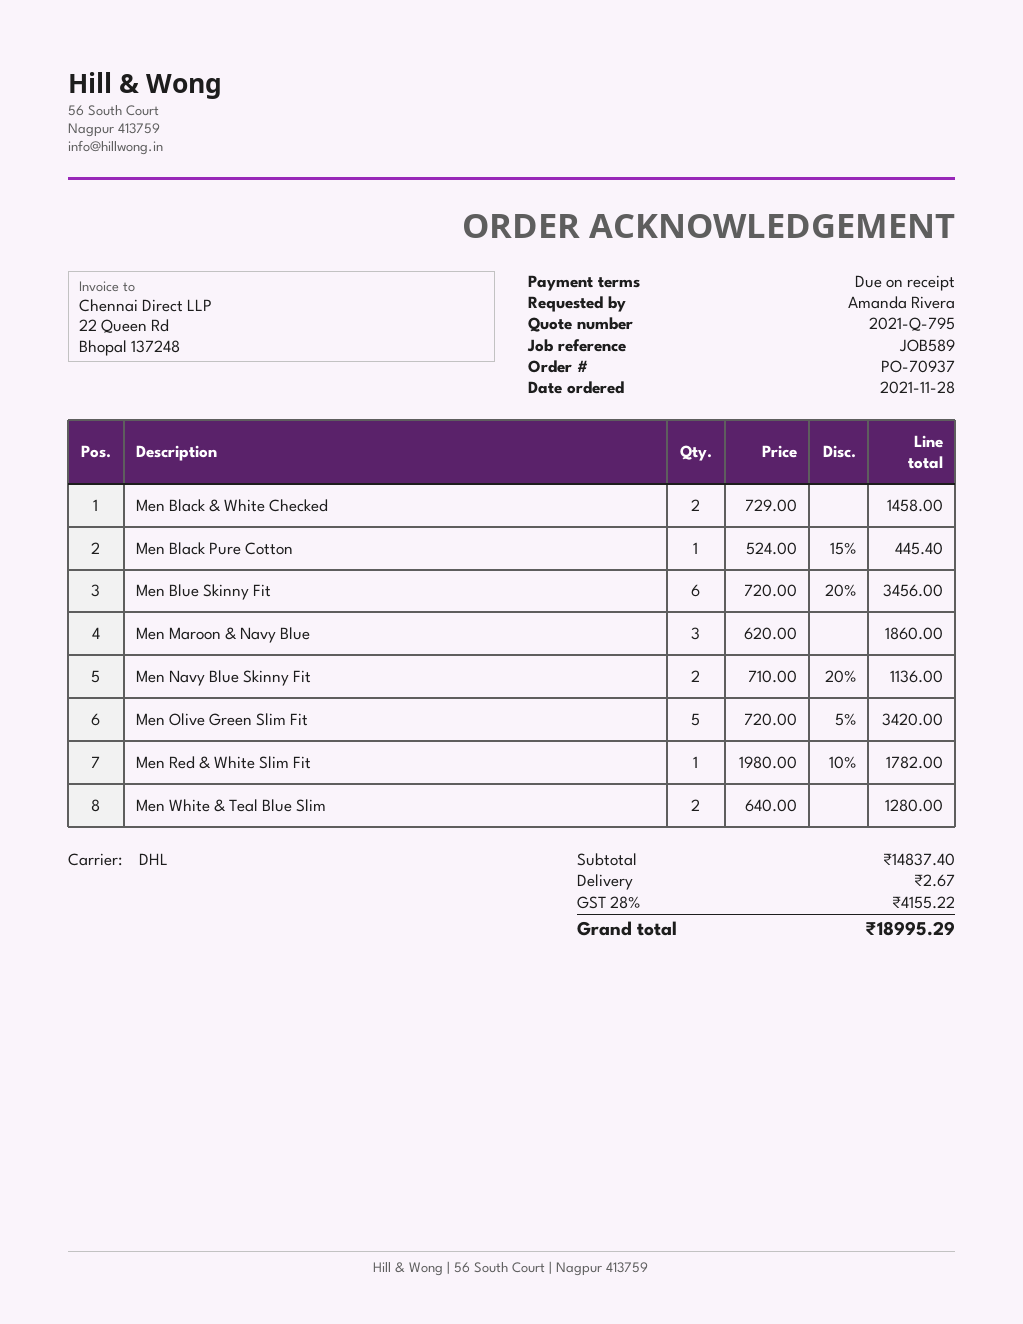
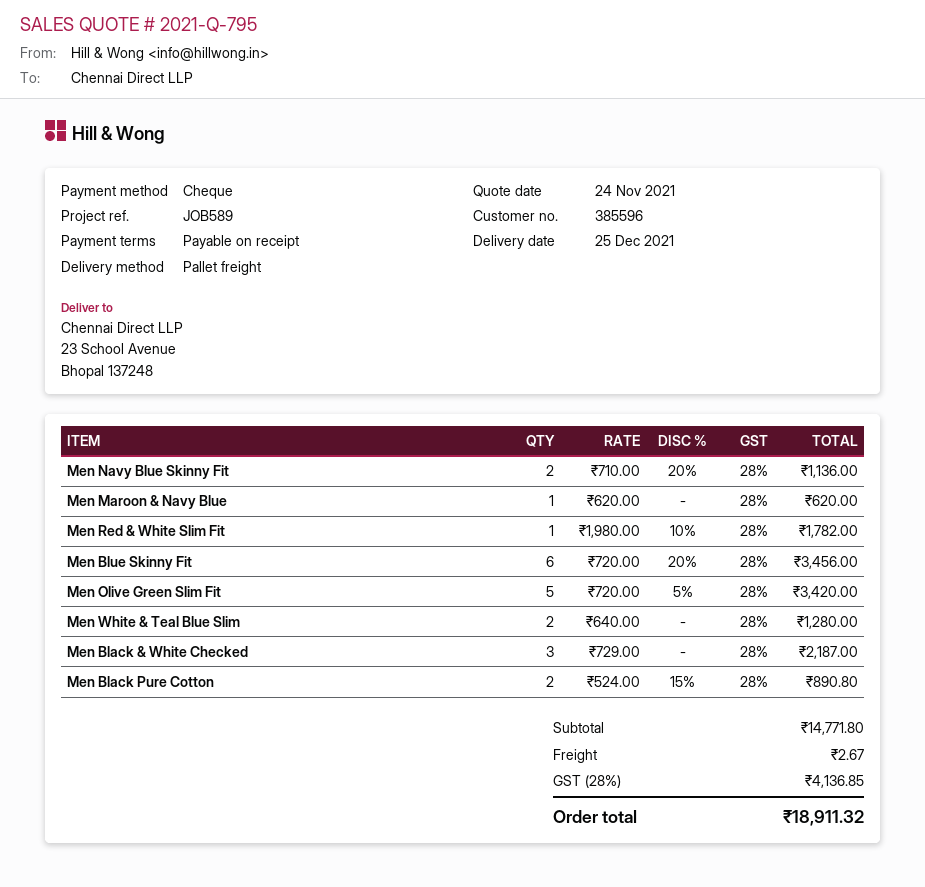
shipping method: DHL -> pallet freight
Men Black & White Checked: 2 x 729.00 = 1458.00 -> 3 x 729.00 = 2187.00
Men Black Pure Cotton: 1 x 524.00 - 15% = 445.40 -> 2 x 524.00 - 15% = 890.80
Men Maroon & Navy Blue: 3 x 620.00 = 1860.00 -> 1 x 620.00 = 620.00
subtotal: 14837.40 -> 14771.80
tax: 28% = 4155.22 -> 28% = 4136.85
total: 18995.29 -> 18911.32

